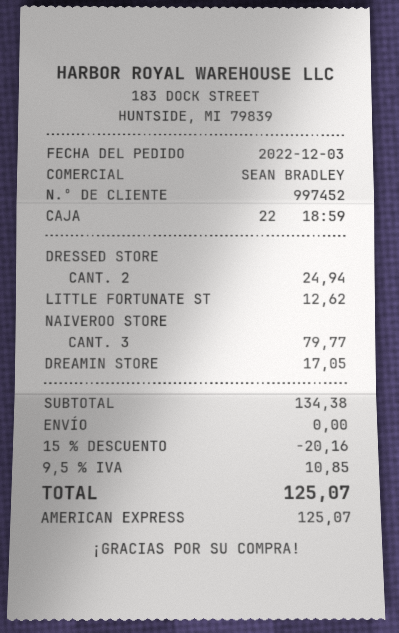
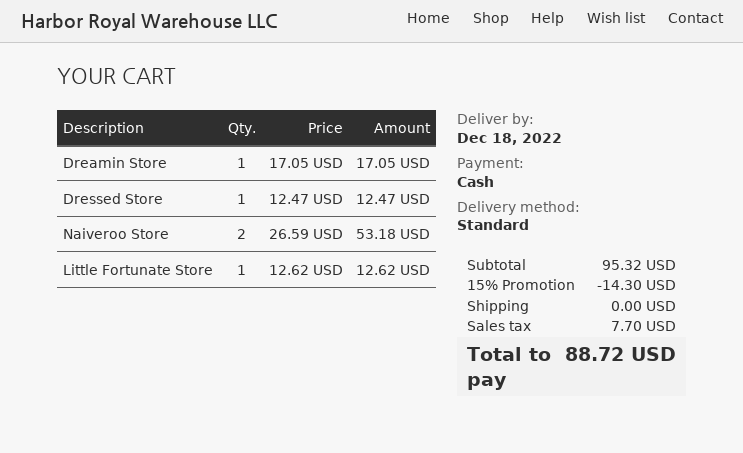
payment method: American Express -> cash
DRESSED STORE: 2 for 24.94 -> 1 for 12.47
NAIVEROO STORE: 3 for 79.77 -> 2 for 53.18
subtotal: 134.38 -> 95.32
discount: 15% = 20.16 -> 15% = 14.30
tax: 10.85 -> 7.70
total: 125.07 -> 88.72

